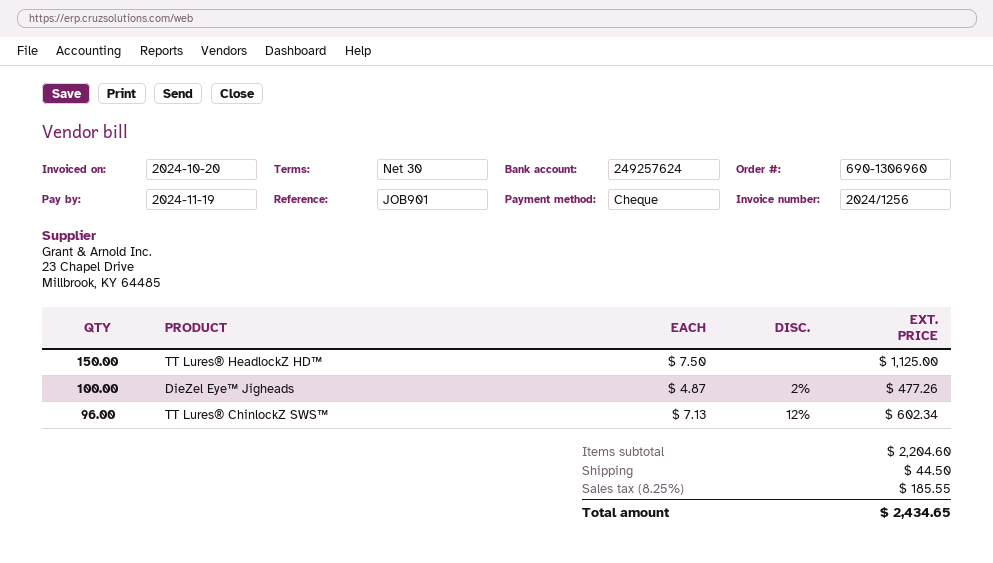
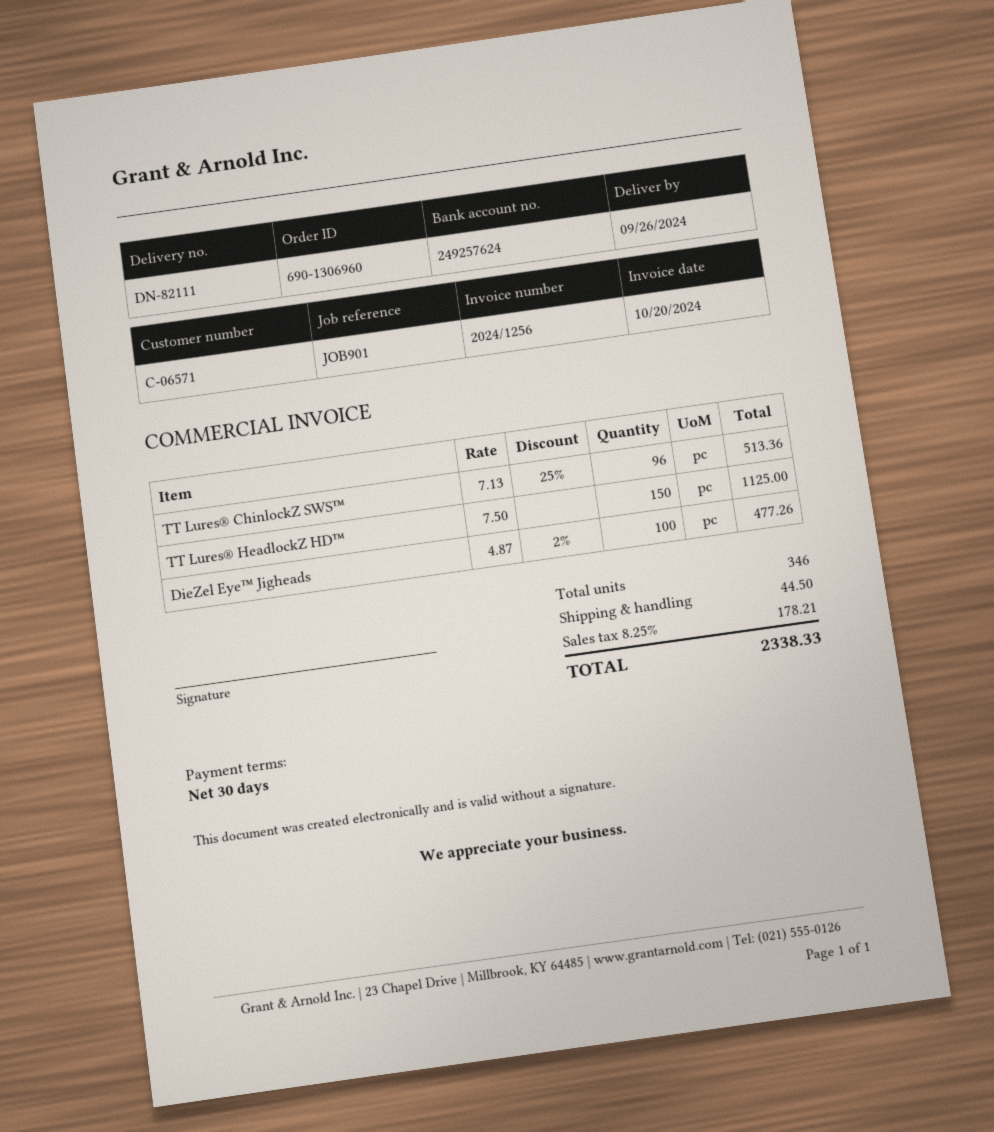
TT Lures® ChinlockZ SWS™: 96 x 7.13 - 12% = 602.34 -> 96 x 7.13 - 25% = 513.36
tax: 8.25% = 185.55 -> 8.25% = 178.21
total: 2434.65 -> 2338.33

